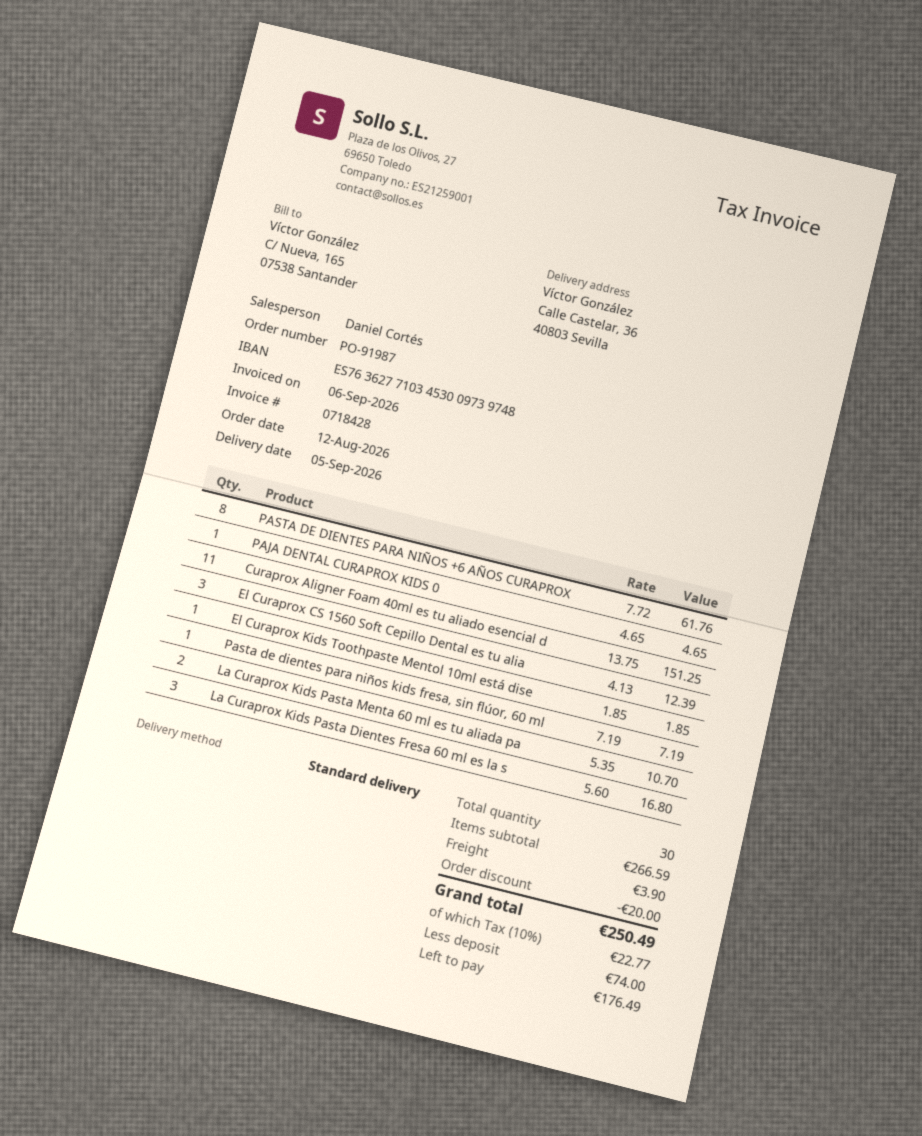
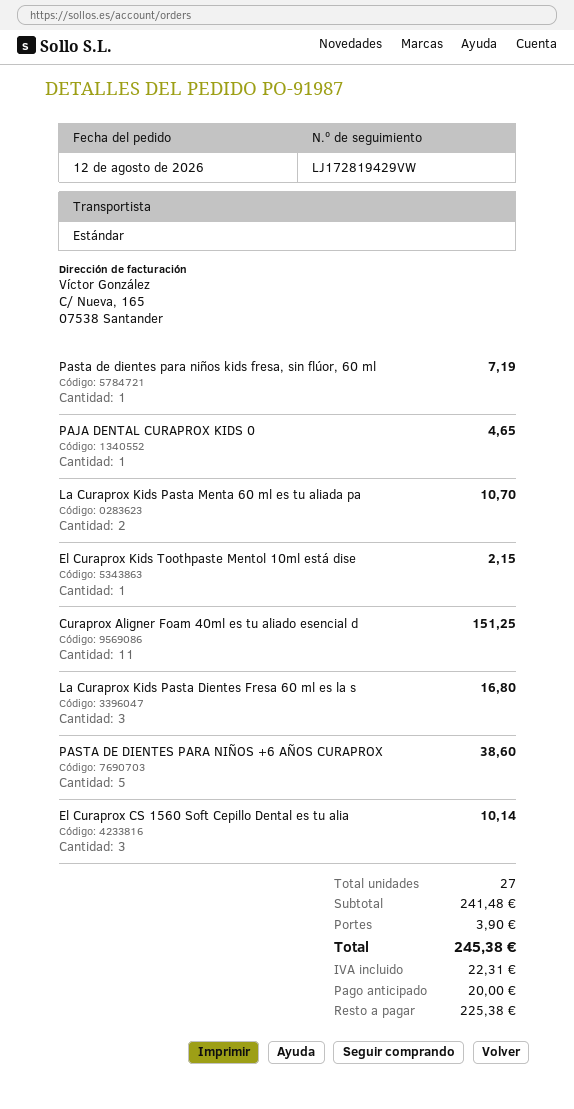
PASTA DE DIENTES PARA NIÑOS +6 AÑOS CURAPROX: 8 for 61.76 -> 5 for 38.60
El Curaprox CS 1560 Soft Cepillo Dental es tu alia: 3 for 12.39 -> 3 for 10.14
El Curaprox Kids Toothpaste Mentol 10ml está dise: 1 for 1.85 -> 1 for 2.15
total quantity: 30 -> 27
subtotal: 266.59 -> 241.48
discount: 20.00 -> none
tax: 22.77 -> 22.31
total: 250.49 -> 245.38
deposit: 74.00 -> 20.00
balance: 176.49 -> 225.38

